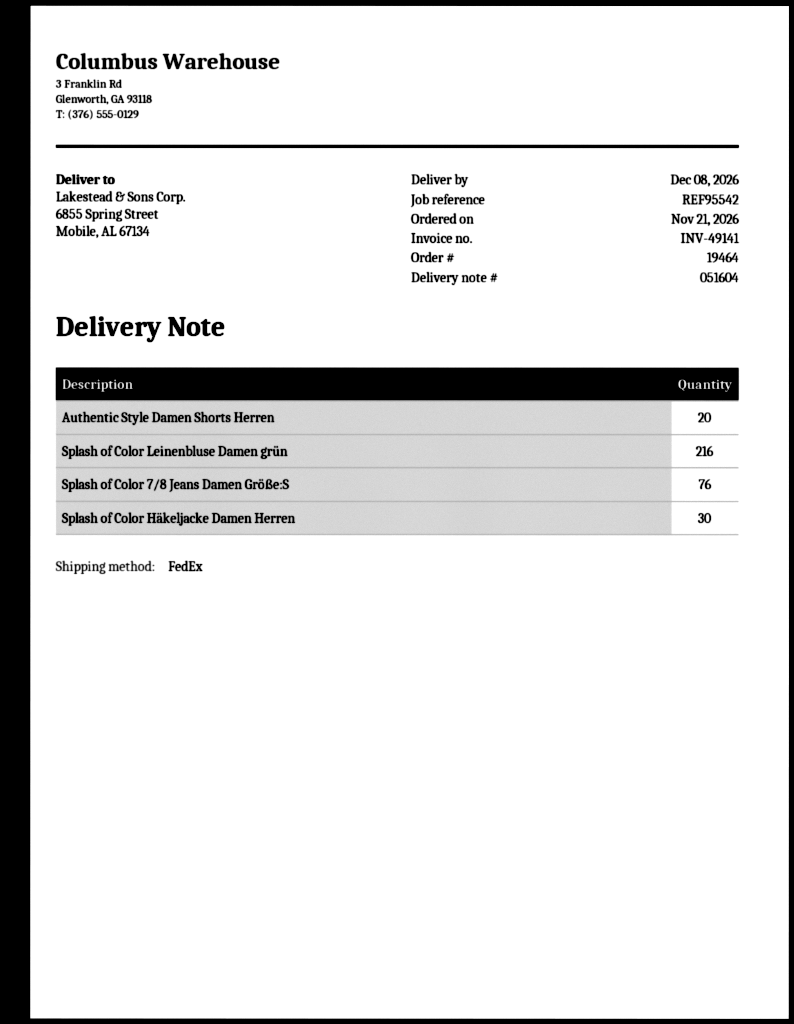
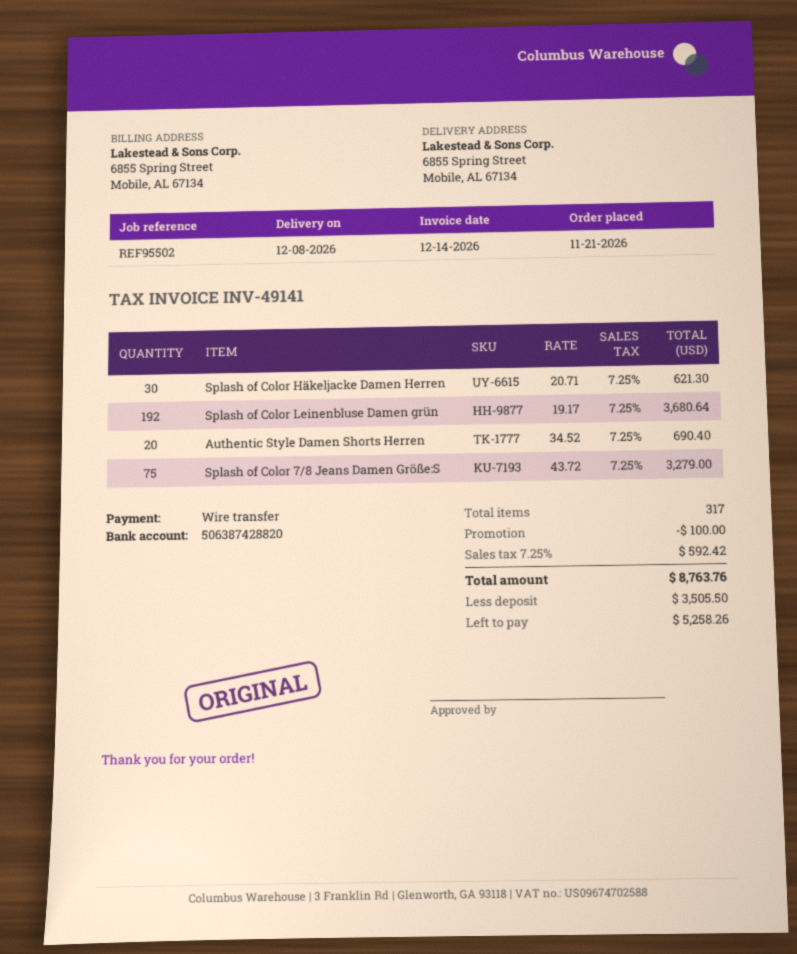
reference: REF95542 -> REF95502
Splash of Color Leinenbluse Damen grün: 216 -> 192
Splash of Color 7/8 Jeans Damen Größe:S: 76 -> 75

